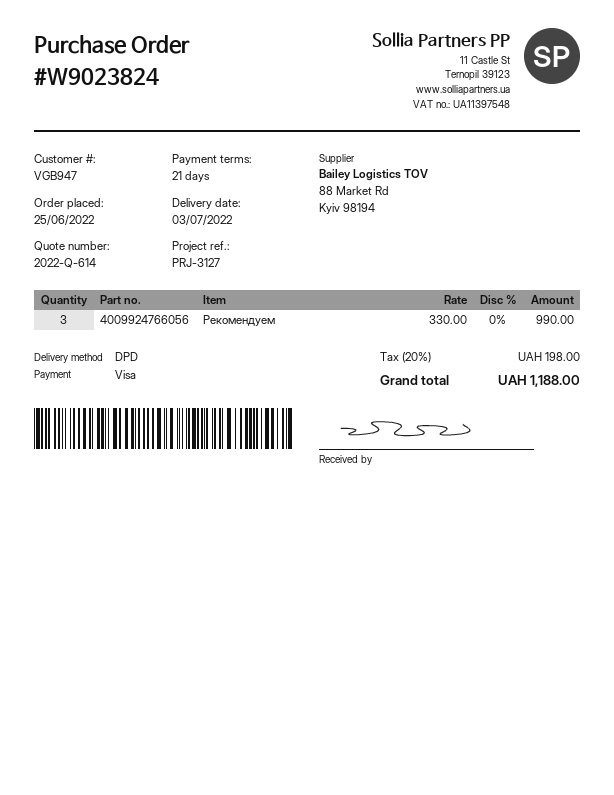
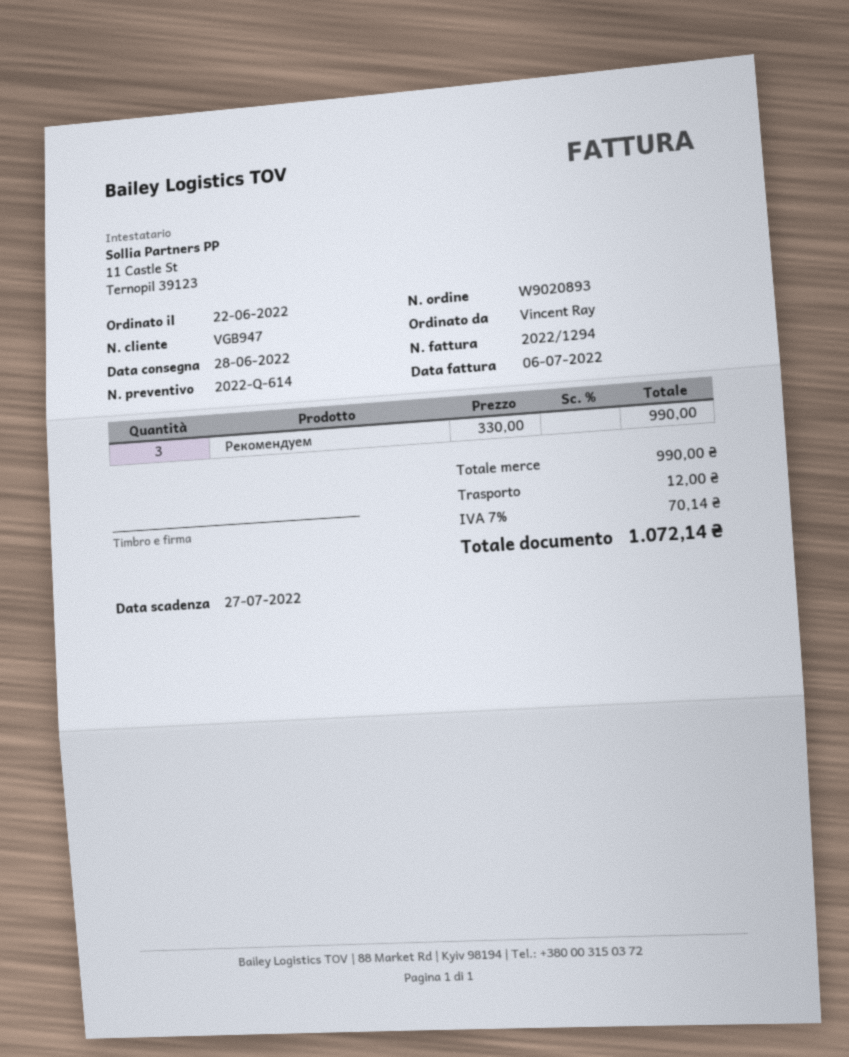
order number: W9023824 -> W9020893
order date: 2022-06-25 -> 2022-06-22
delivery date: 2022-07-03 -> 2022-06-28
shipping: none -> 12.00
tax: 20% = 198.00 -> 7% = 70.14
total: 1188.00 -> 1072.14

